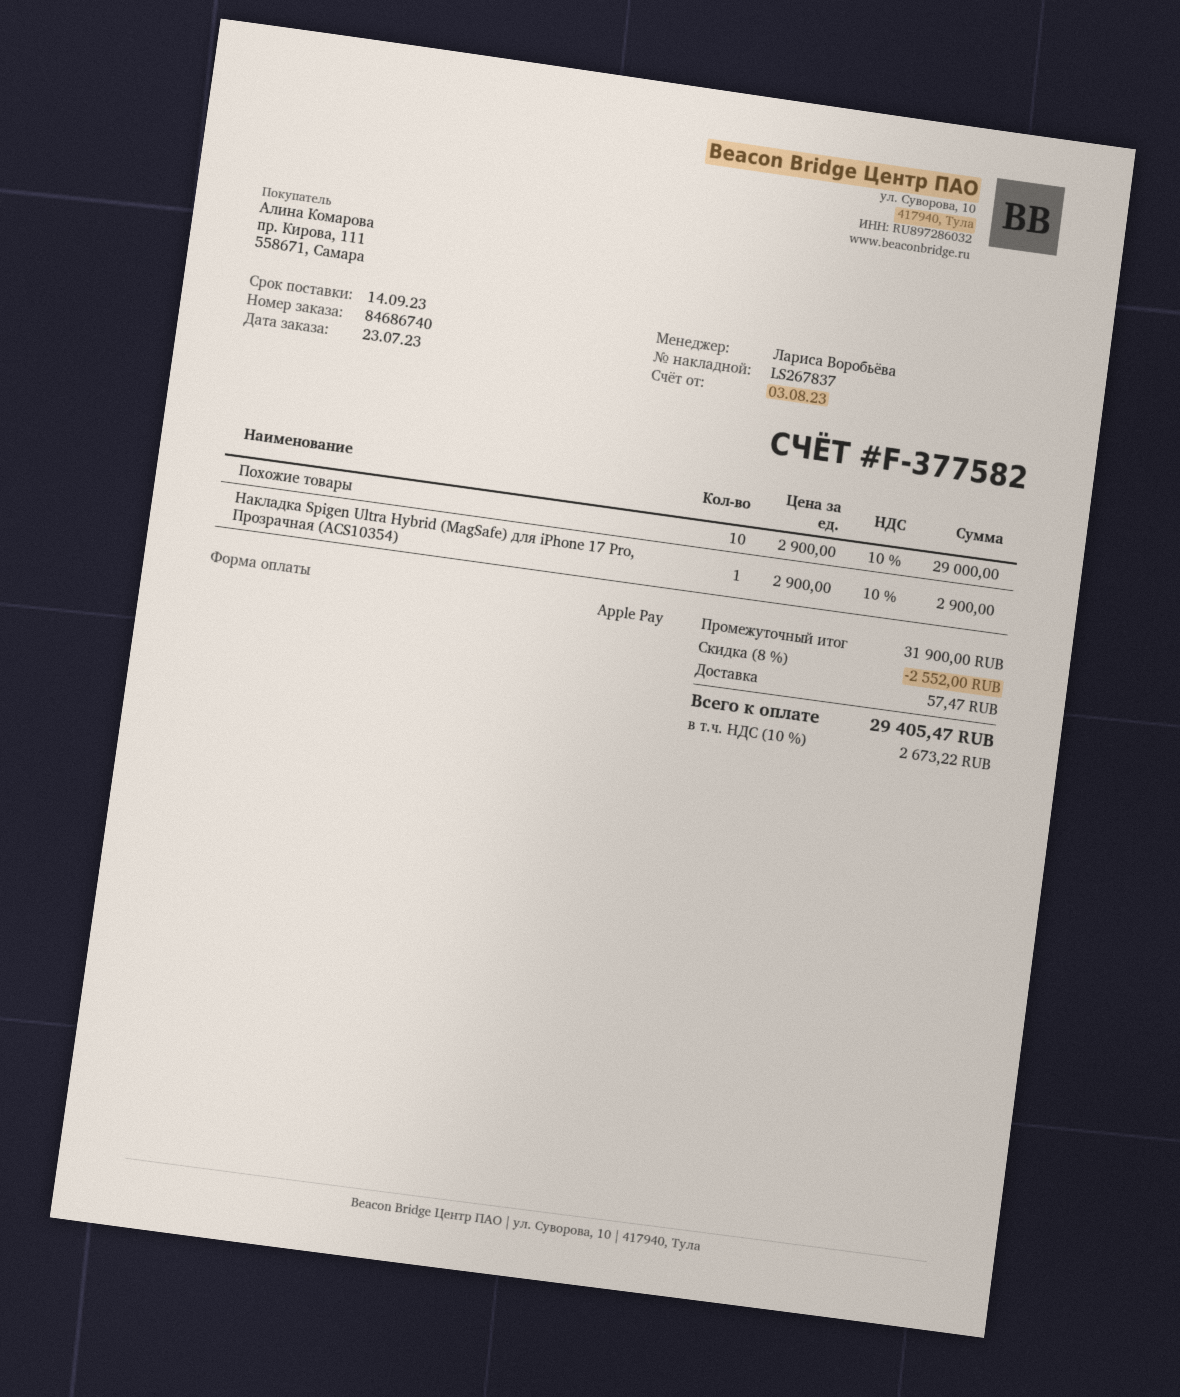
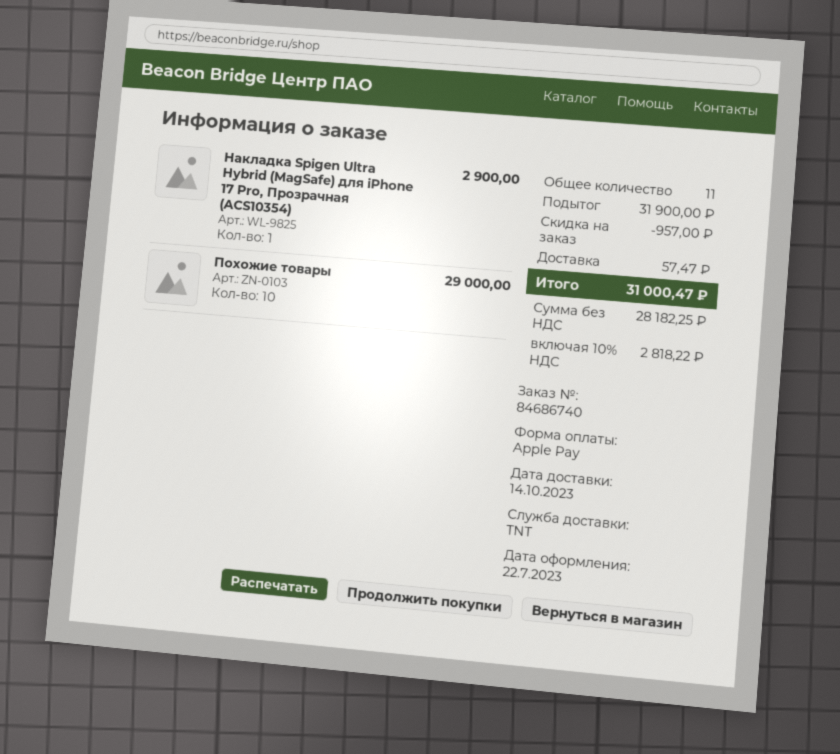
order date: 2023-07-23 -> 2023-07-22
delivery date: 2023-09-14 -> 2023-10-14
discount: 2552.00 -> 957.00
tax: 10% = 2673.22 -> 10% = 2818.22
total: 29405.47 -> 31000.47

